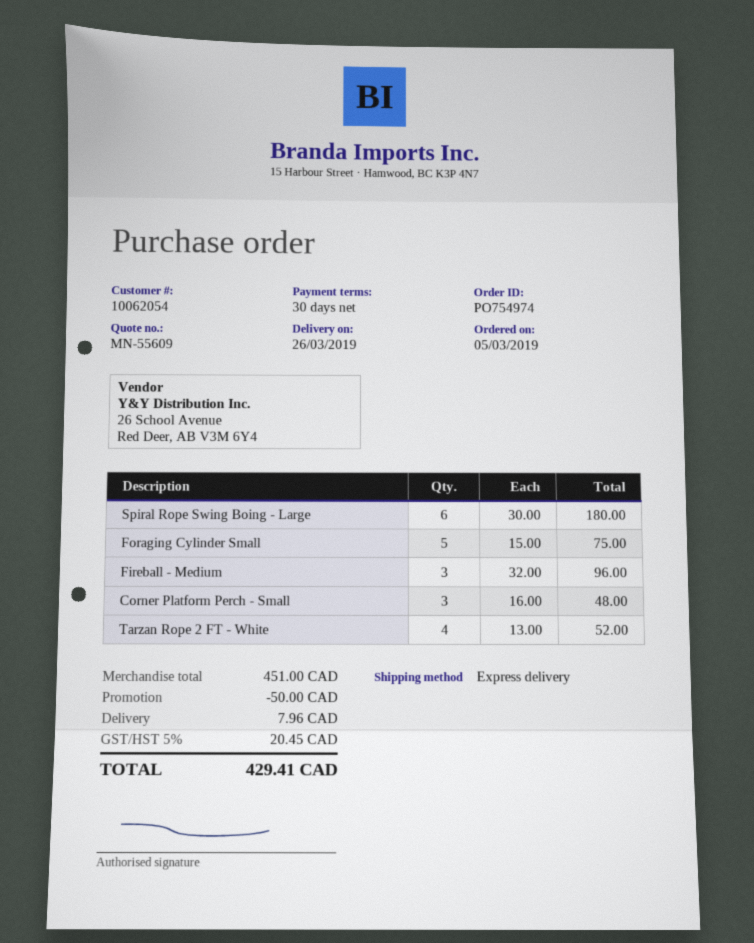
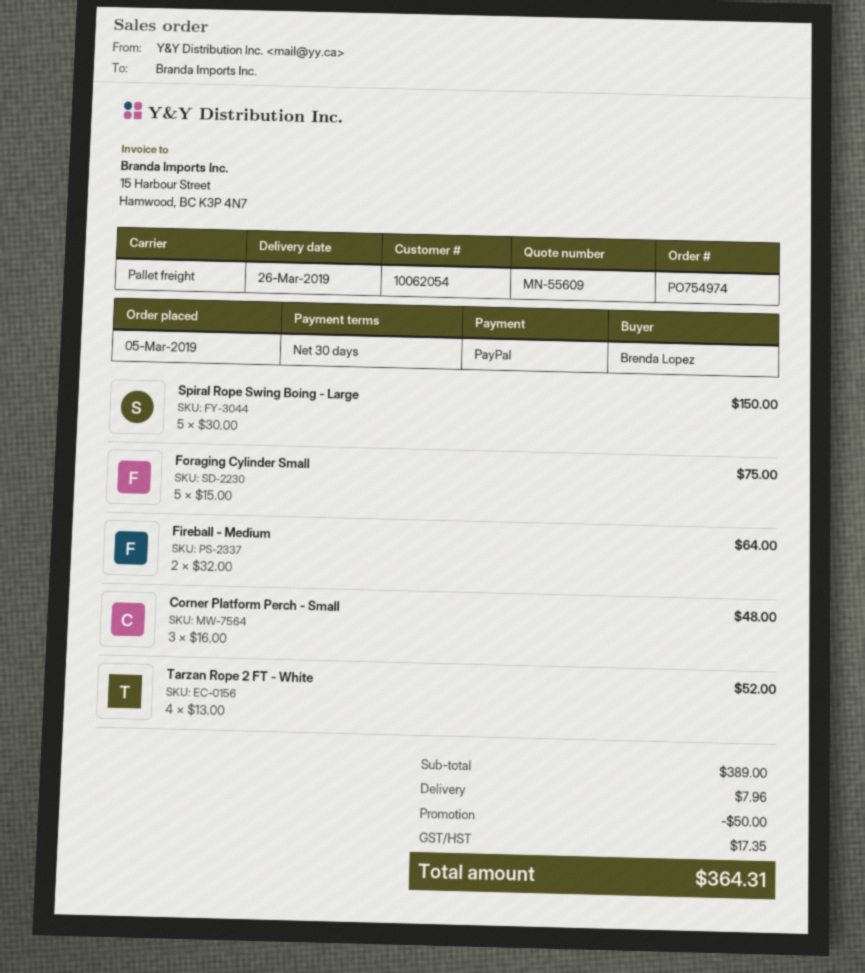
shipping method: express -> pallet freight
Spiral Rope Swing Boing - Large: 6 x 30.00 = 180.00 -> 5 x 30.00 = 150.00
Fireball - Medium: 3 x 32.00 = 96.00 -> 2 x 32.00 = 64.00
subtotal: 451.00 -> 389.00
tax: 20.45 -> 17.35
total: 429.41 -> 364.31

